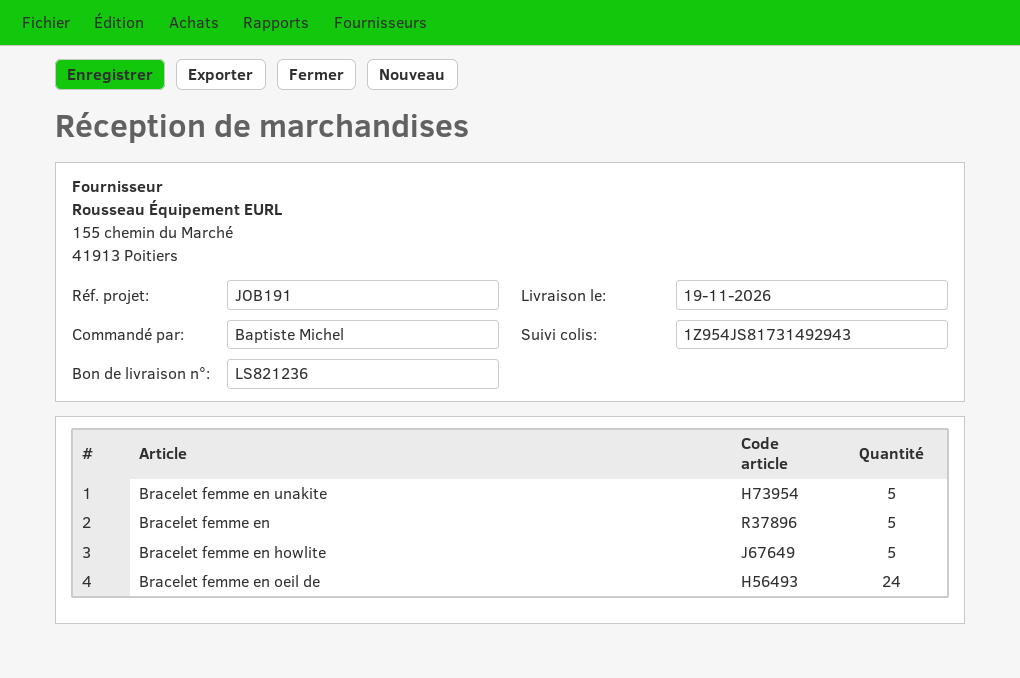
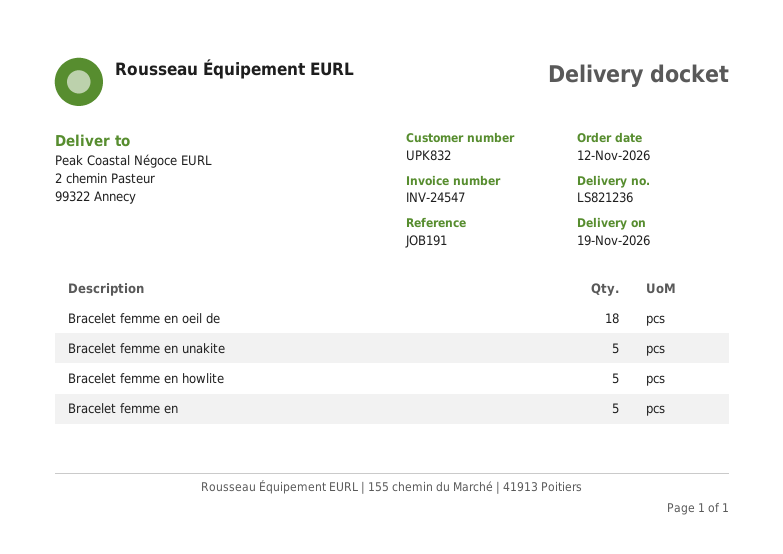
Bracelet femme en oeil de: 24 -> 18

